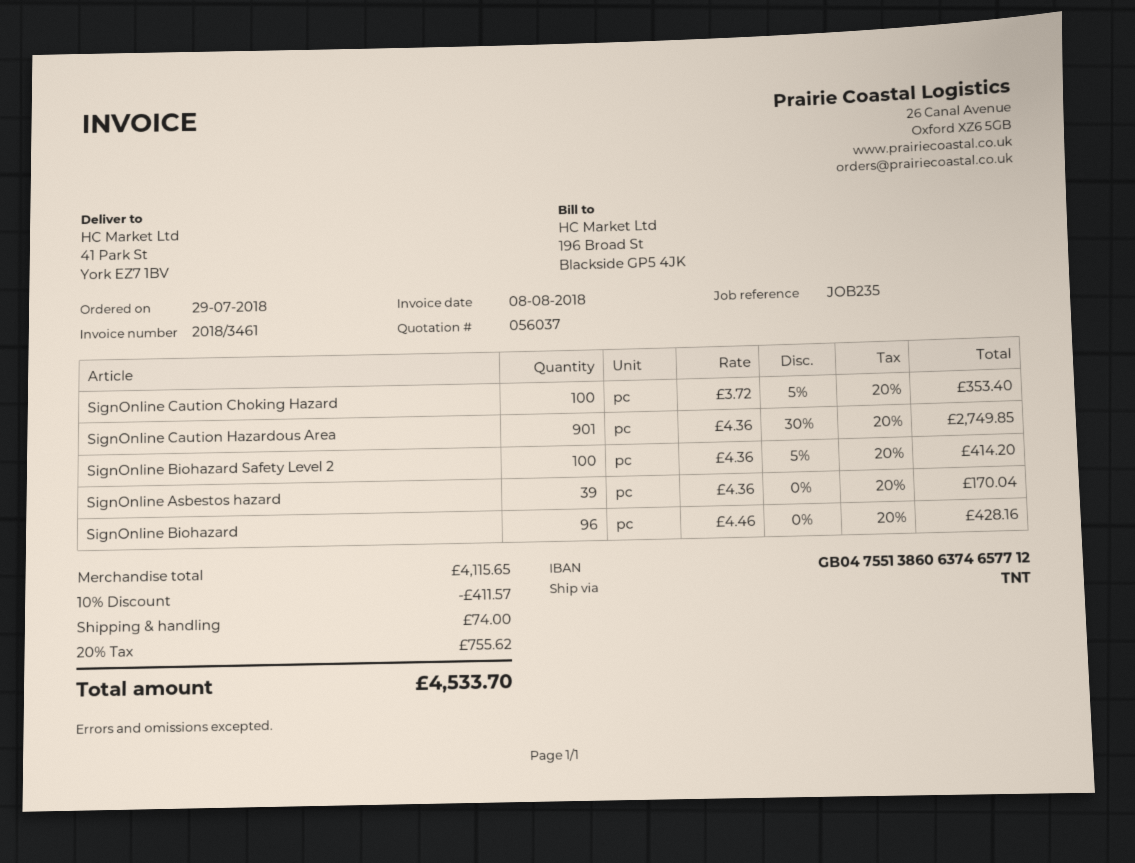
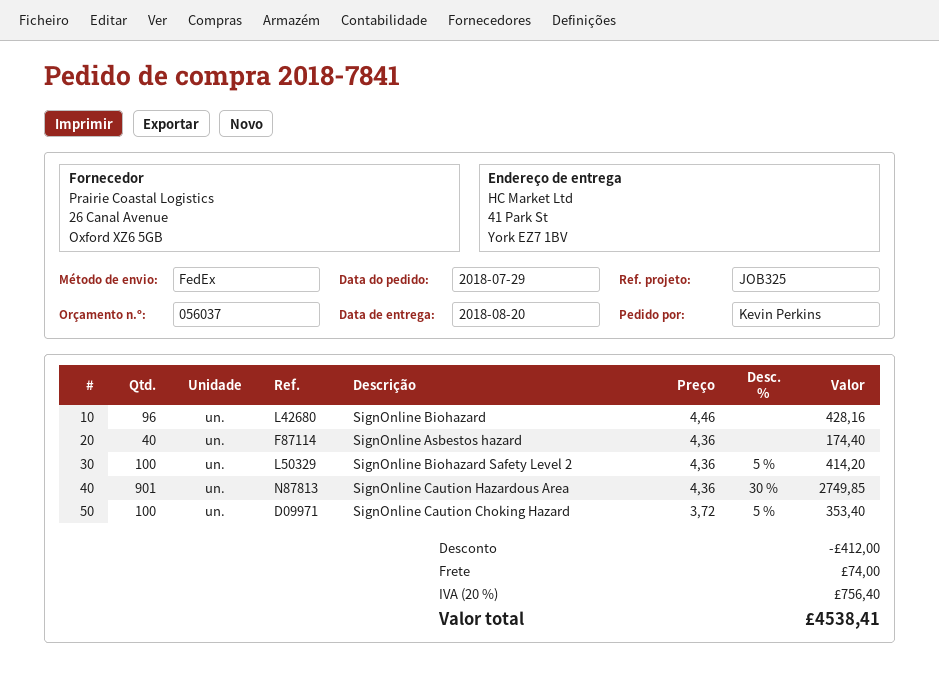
reference: JOB235 -> JOB325
shipping method: TNT -> FedEx
SignOnline Asbestos hazard: 39 x 4.36 = 170.04 -> 40 x 4.36 = 174.40
discount: 411.57 -> 412.00
tax: 20% = 755.62 -> 20% = 756.40
total: 4533.70 -> 4538.41

